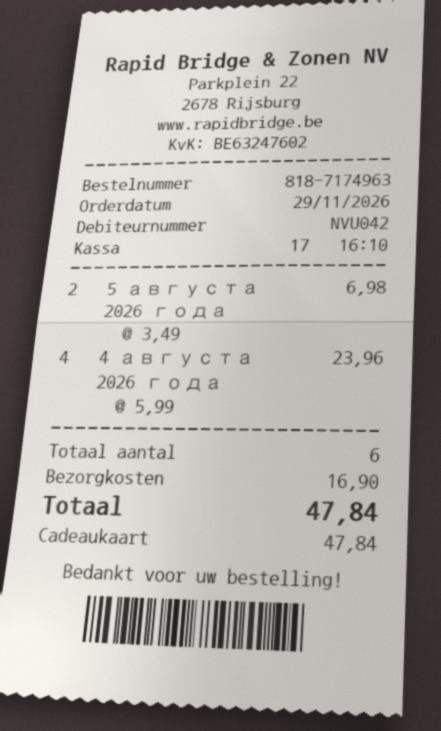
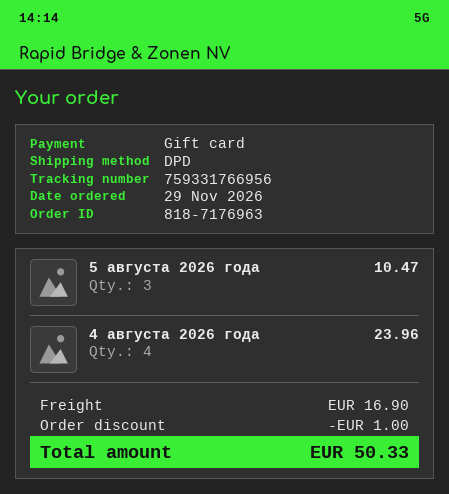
order number: 818-7174963 -> 818-7176963
5 августа 2026 года: 2 for 6.98 -> 3 for 10.47
discount: none -> 1.00
total: 47.84 -> 50.33

